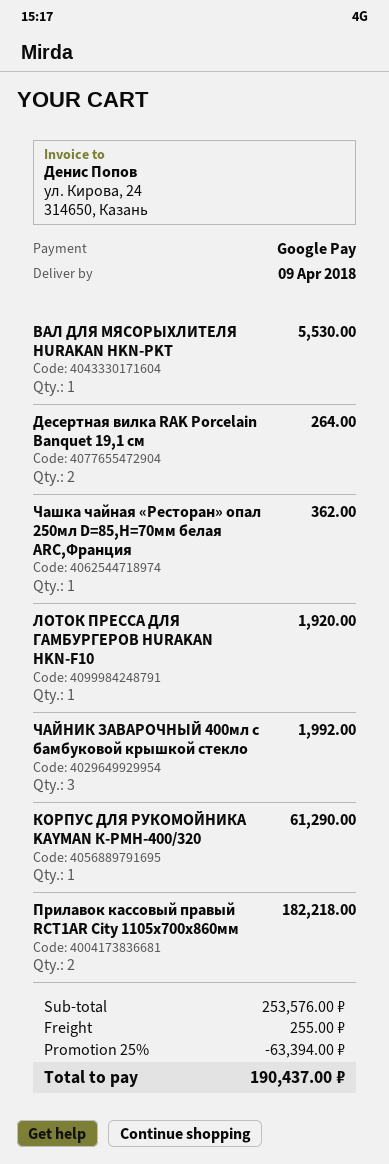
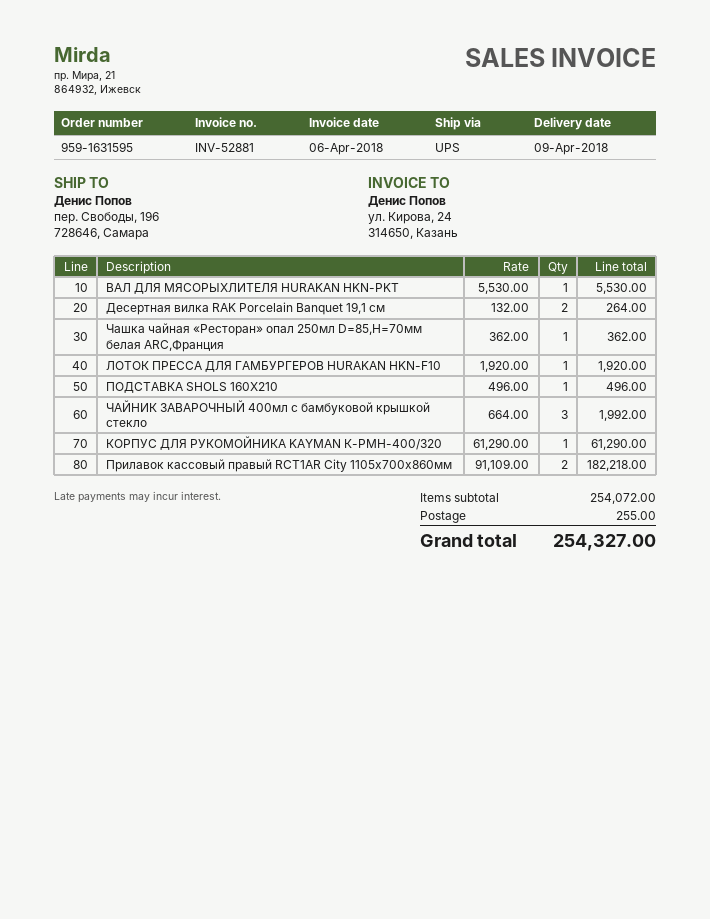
ПОДСТАВКА SHOLS 160Х210: none -> 1 for 496.00
subtotal: 253576.00 -> 254072.00
discount: 25% = 63394.00 -> none
total: 190437.00 -> 254327.00

